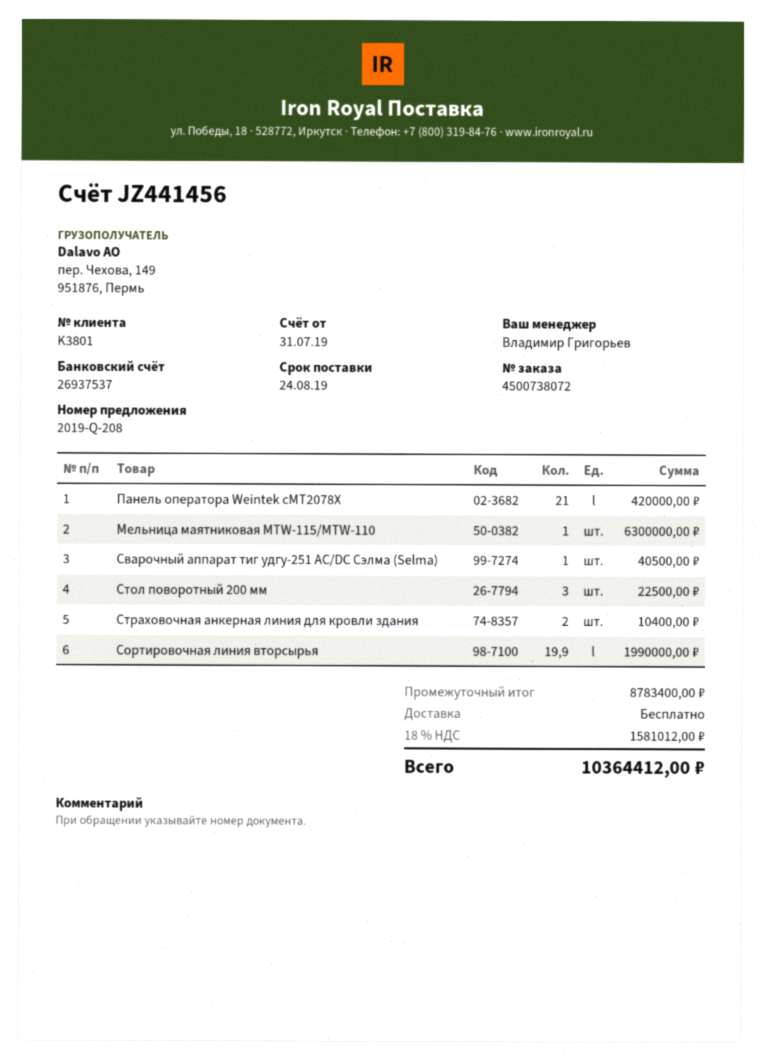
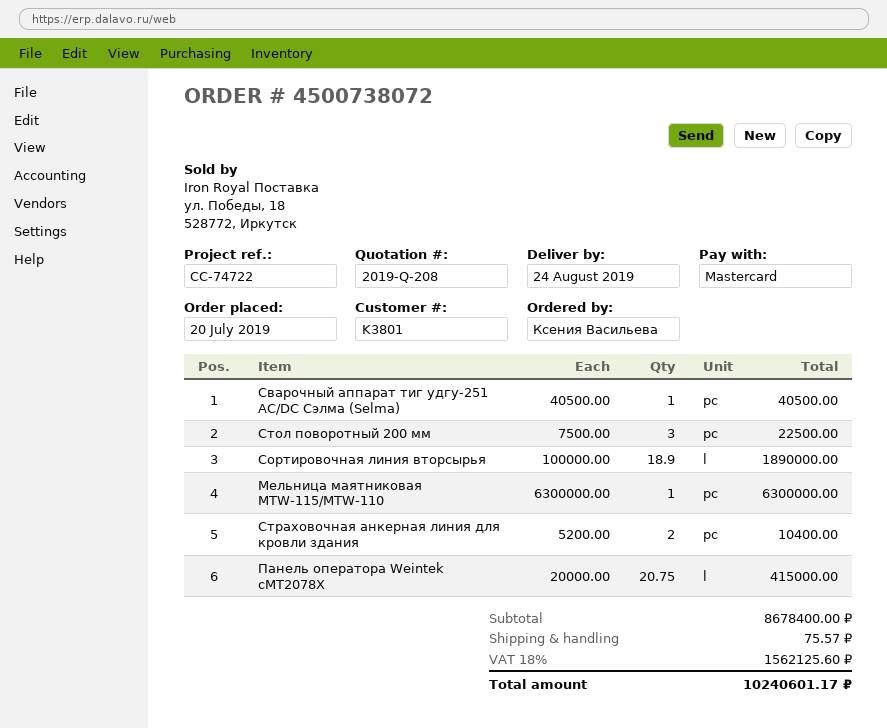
Панель оператора Weintek cMT2078X: 21 for 420000.00 -> 20.75 for 415000.00
Сортировочная линия вторсырья: 19.9 for 1990000.00 -> 18.9 for 1890000.00
subtotal: 8783400.00 -> 8678400.00
shipping: 0.00 -> 75.57
tax: 18% = 1581012.00 -> 18% = 1562125.60
total: 10364412.00 -> 10240601.17

